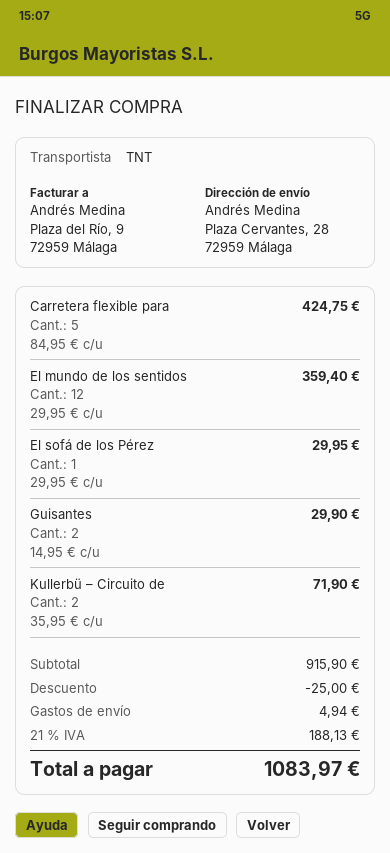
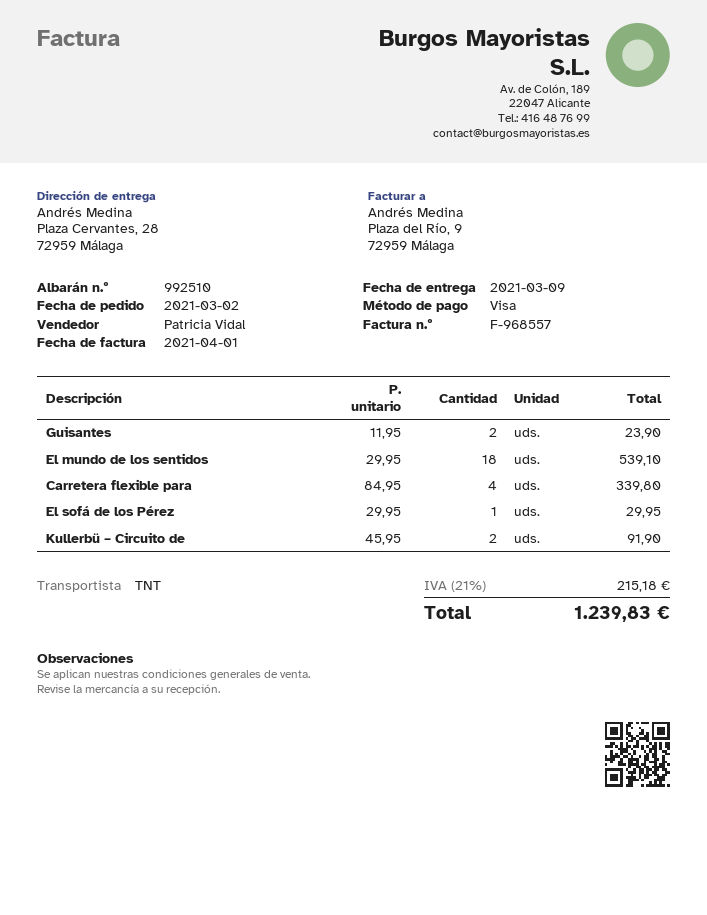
Carretera flexible para: 5 x 84.95 = 424.75 -> 4 x 84.95 = 339.80
El mundo de los sentidos: 12 x 29.95 = 359.40 -> 18 x 29.95 = 539.10
Guisantes: 2 x 14.95 = 29.90 -> 2 x 11.95 = 23.90
Kullerbü – Circuito de: 2 x 35.95 = 71.90 -> 2 x 45.95 = 91.90
discount: 25.00 -> none
shipping: 4.94 -> none
tax: 21% = 188.13 -> 21% = 215.18
total: 1083.97 -> 1239.83

